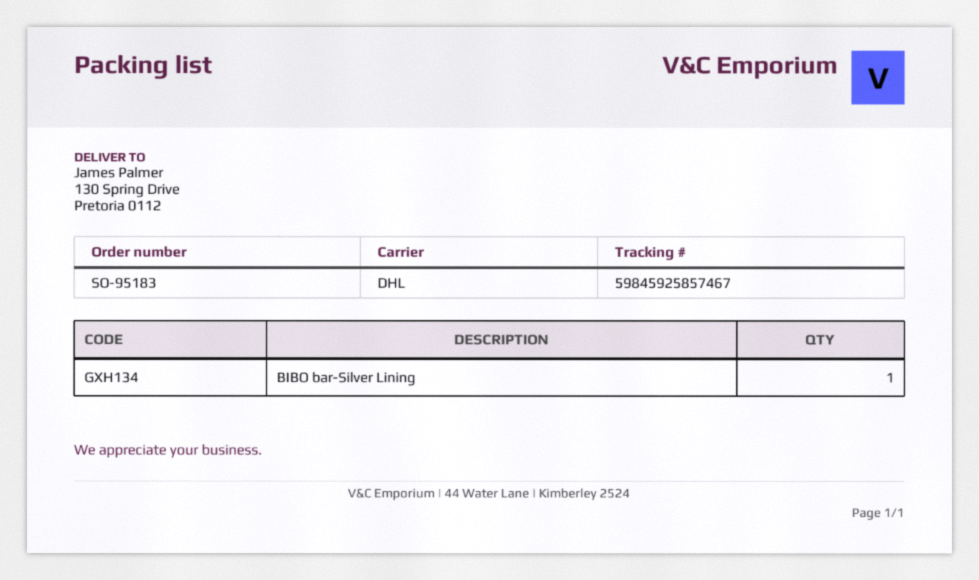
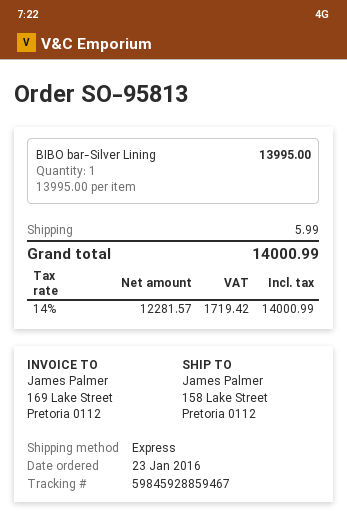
order number: SO-95183 -> SO-95813
shipping method: DHL -> express
tracking number: 59845925857467 -> 59845928859467
ship to: 130 Spring Drive, Pretoria 0112 -> 158 Lake Street, Pretoria 0112

